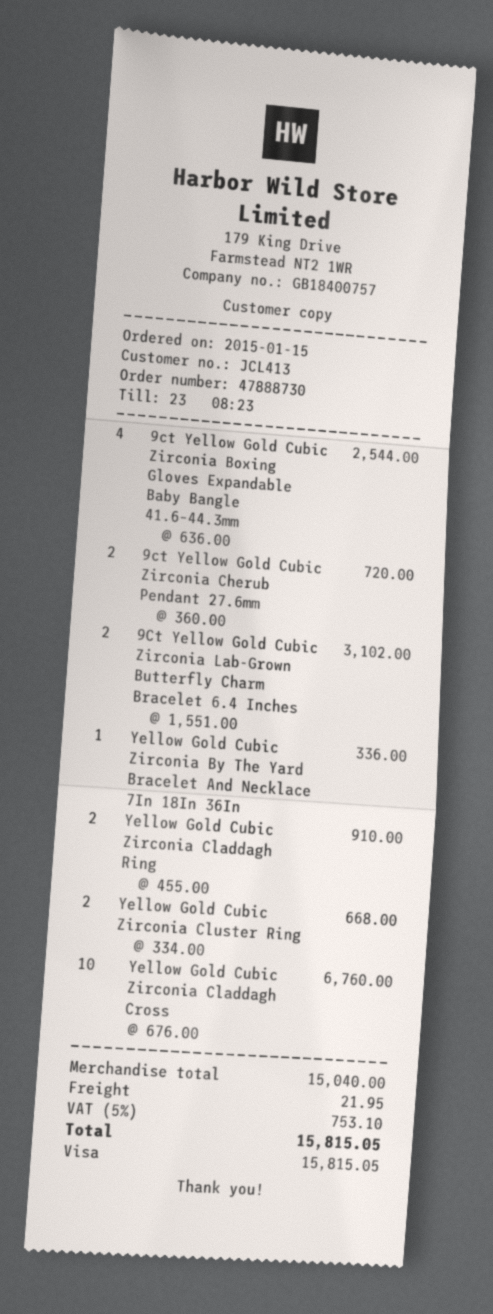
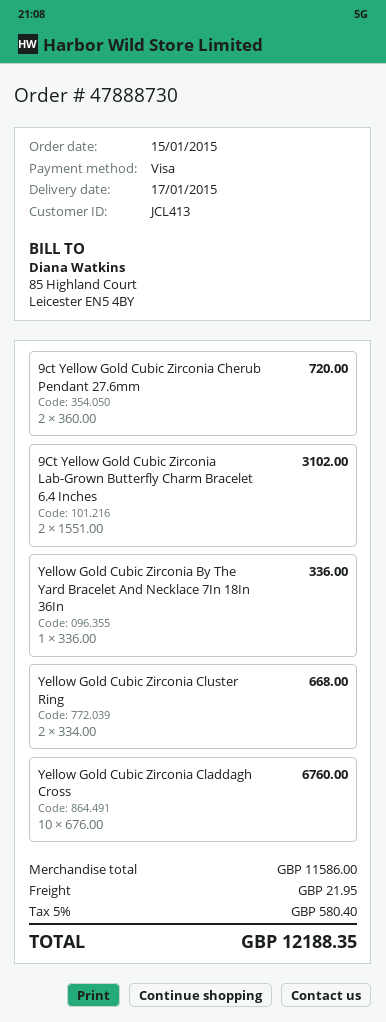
9ct Yellow Gold Cubic Zirconia Boxing Gloves Expandable Baby Bangle 41.6–44.3mm: 4 x 636.00 = 2544.00 -> none
Yellow Gold Cubic Zirconia Claddagh Ring: 2 x 455.00 = 910.00 -> none
subtotal: 15040.00 -> 11586.00
tax: 5% = 753.10 -> 5% = 580.40
total: 15815.05 -> 12188.35

